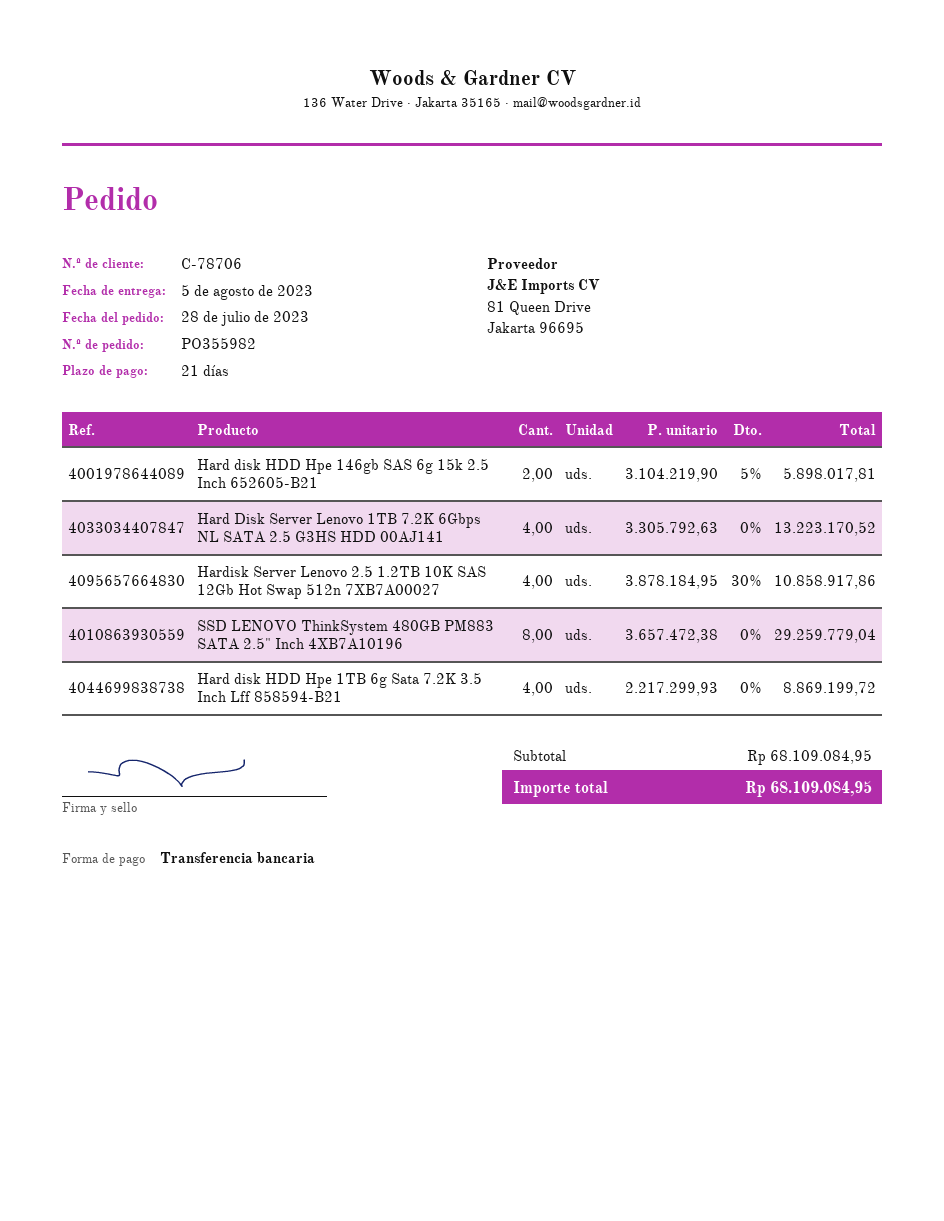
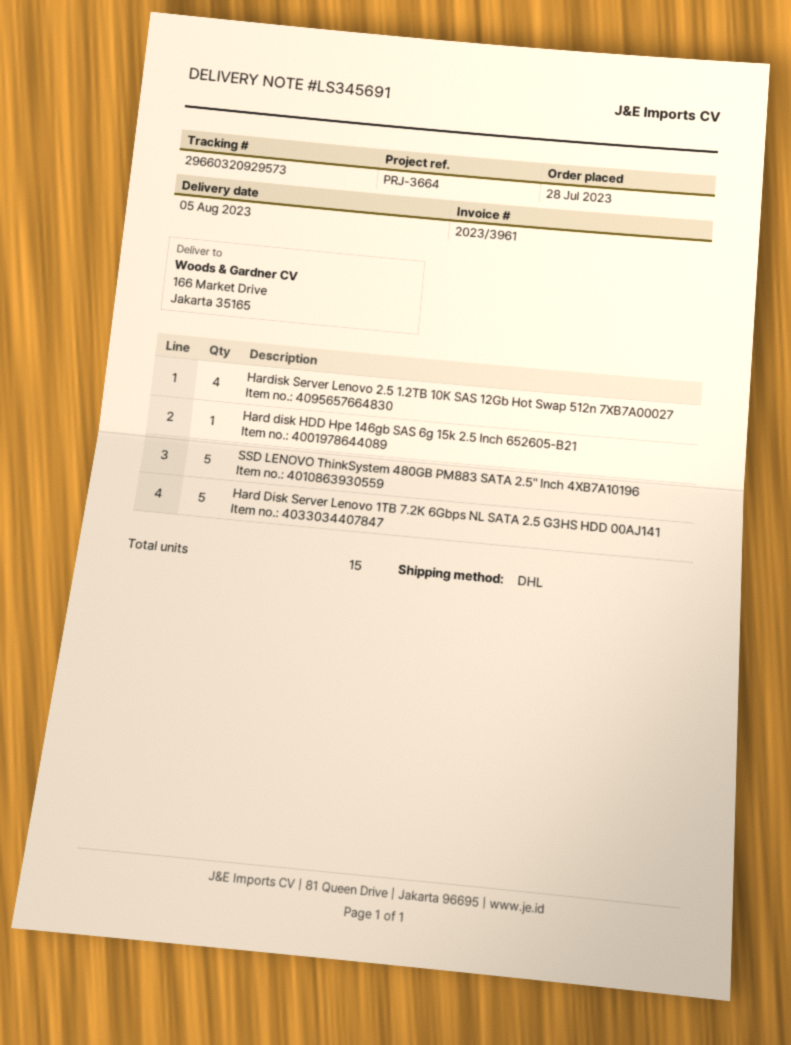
Hard disk HDD Hpe 146gb SAS 6g 15k 2.5 Inch 652605-B21: 2 -> 1
Hard Disk Server Lenovo 1TB 7.2K 6Gbps NL SATA 2.5 G3HS HDD 00AJ141: 4 -> 5
SSD LENOVO ThinkSystem 480GB PM883 SATA 2.5" Inch 4XB7A10196: 8 -> 5
Hard disk HDD Hpe 1TB 6g Sata 7.2K 3.5 Inch Lff 858594-B21: 4 -> none

